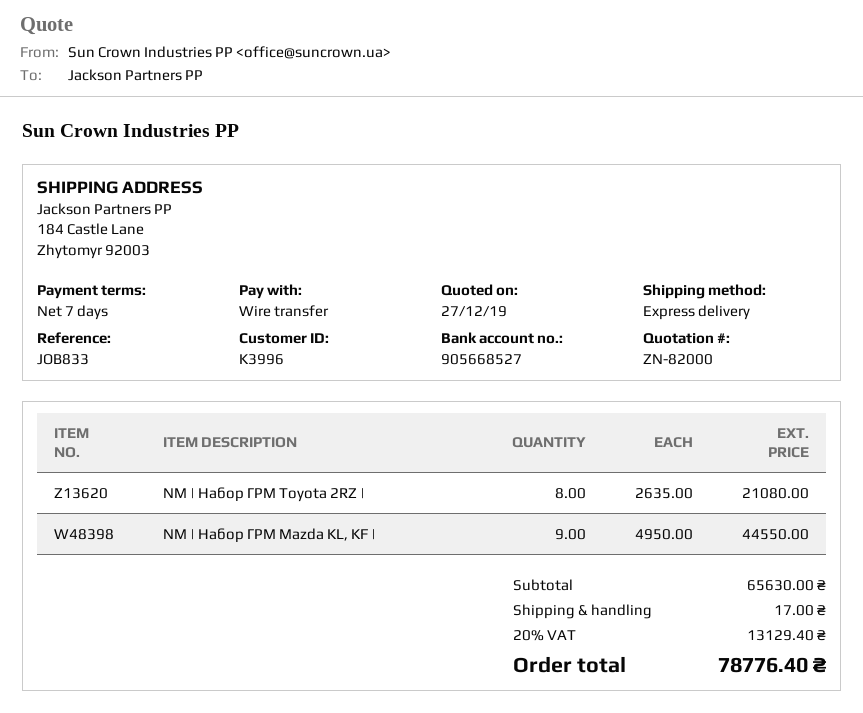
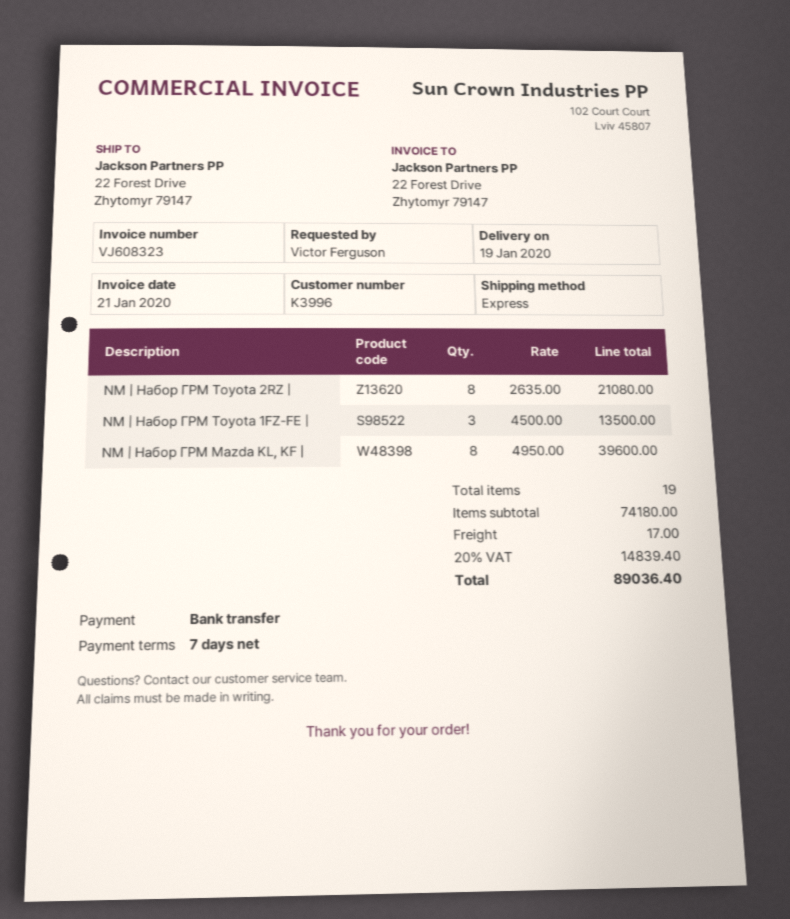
ship to: 184 Castle Lane, Zhytomyr 92003 -> 22 Forest Drive, Zhytomyr 79147
NM | Набор ГРМ Mazda KL, KF |: 9 x 4950.00 = 44550.00 -> 8 x 4950.00 = 39600.00
NM | Набор ГРМ Toyota 1FZ-FE |: none -> 3 x 4500.00 = 13500.00
subtotal: 65630.00 -> 74180.00
tax: 20% = 13129.40 -> 20% = 14839.40
total: 78776.40 -> 89036.40

